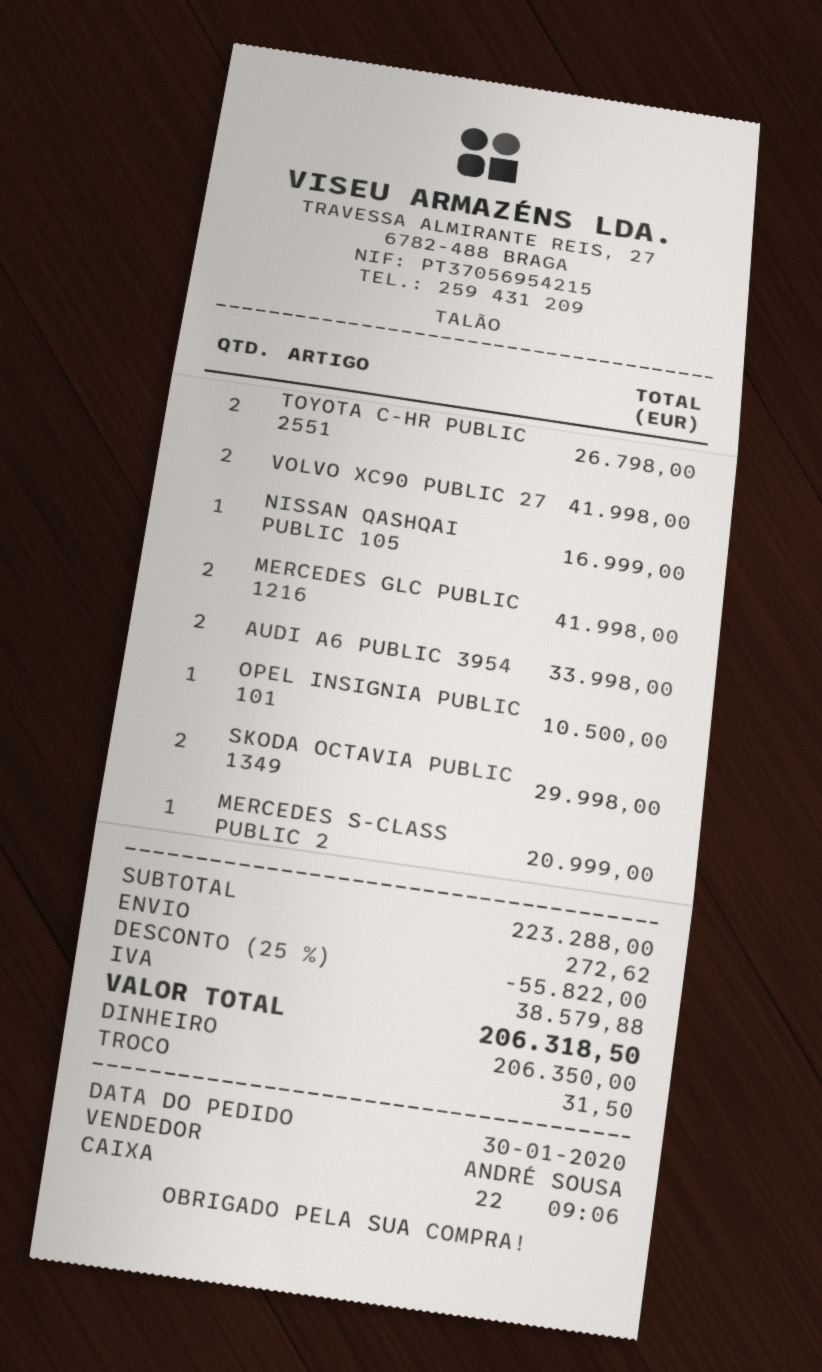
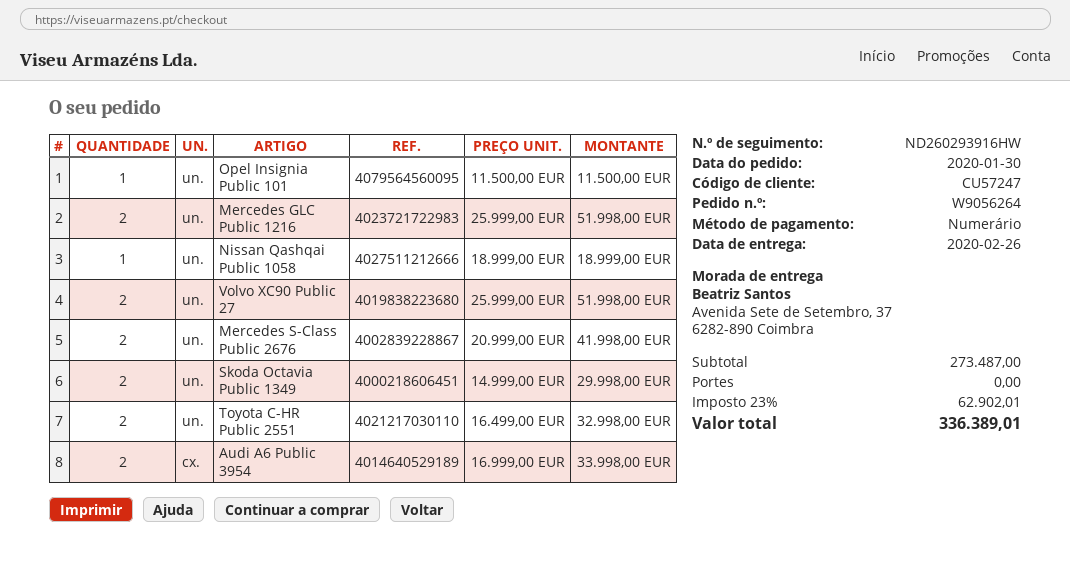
TOYOTA C-HR PUBLIC 2551: 2 for 26798.00 -> 2 for 32998.00
VOLVO XC90 PUBLIC 27: 2 for 41998.00 -> 2 for 51998.00
NISSAN QASHQAI PUBLIC 105: 1 for 16999.00 -> 1 for 18999.00
MERCEDES GLC PUBLIC 1216: 2 for 41998.00 -> 2 for 51998.00
OPEL INSIGNIA PUBLIC 101: 1 for 10500.00 -> 1 for 11500.00
MERCEDES S-CLASS PUBLIC 2: 1 for 20999.00 -> 2 for 41998.00
subtotal: 223288.00 -> 273487.00
discount: 25% = 55822.00 -> none
shipping: 272.62 -> 0.00
tax: 38579.88 -> 62902.01
total: 206318.50 -> 336389.01

